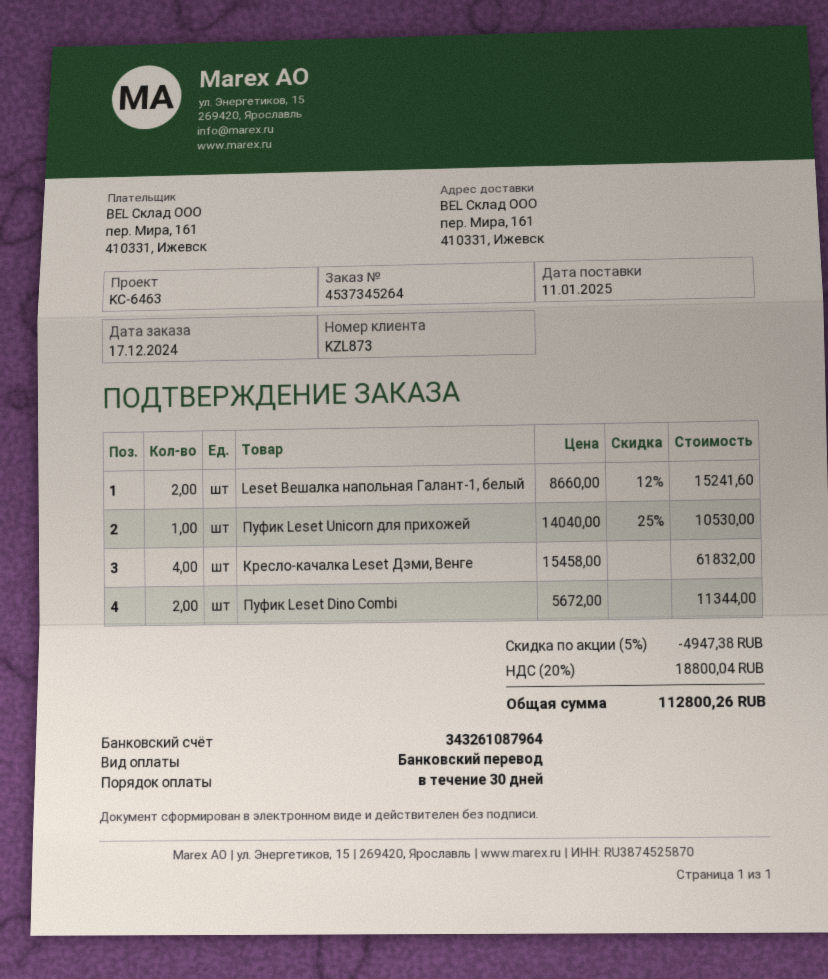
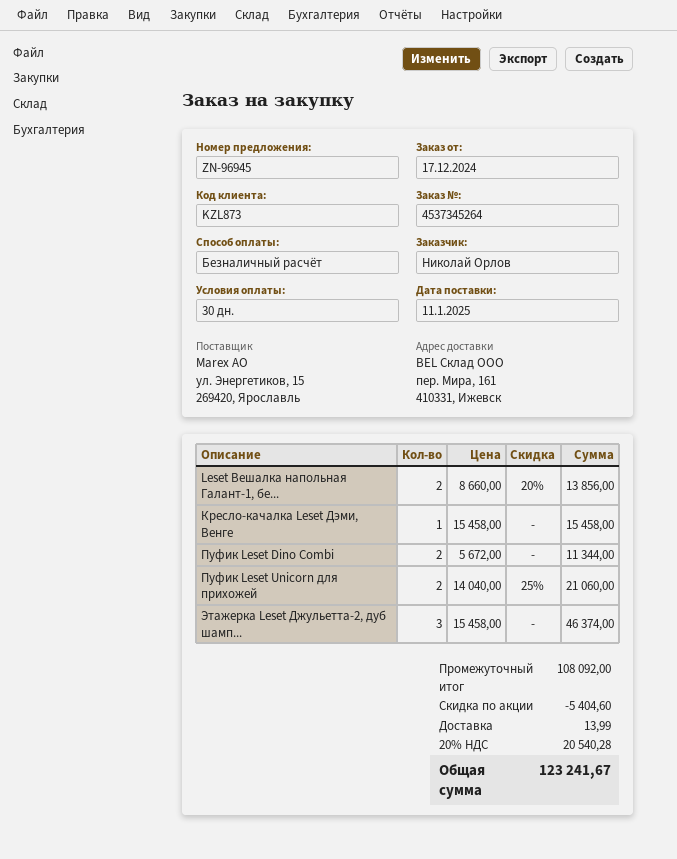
Leset Вешалка напольная Галант-1, белый: 2 x 8660.00 - 12% = 15241.60 -> 2 x 8660.00 - 20% = 13856.00
Пуфик Leset Unicorn для прихожей: 1 x 14040.00 - 25% = 10530.00 -> 2 x 14040.00 - 25% = 21060.00
Кресло-качалка Leset Дэми, Венге: 4 x 15458.00 = 61832.00 -> 1 x 15458.00 = 15458.00
Этажерка Leset Джульетта-2, дуб шамп...: none -> 3 x 15458.00 = 46374.00
discount: 4947.38 -> 5404.60
shipping: none -> 13.99
tax: 20% = 18800.04 -> 20% = 20540.28
total: 112800.26 -> 123241.67

